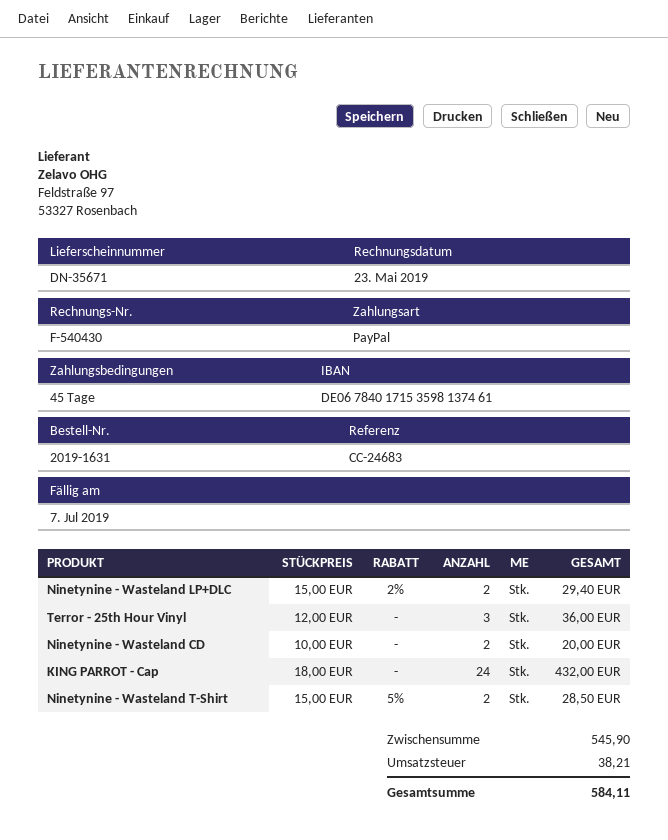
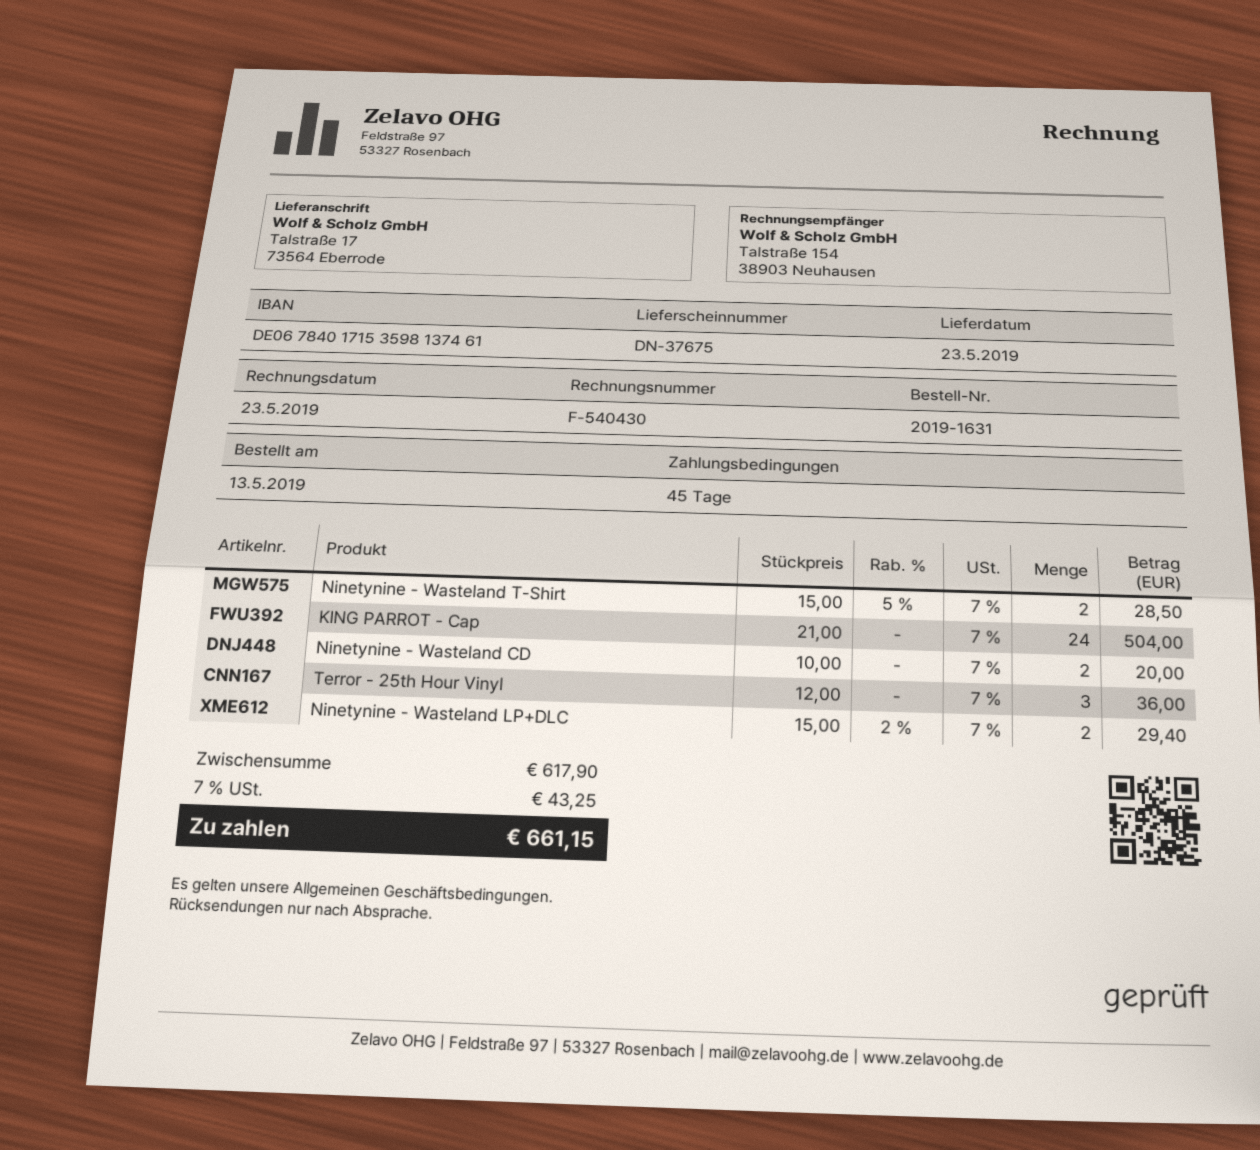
delivery note number: DN-35671 -> DN-37675
KING PARROT - Cap: 24 x 18.00 = 432.00 -> 24 x 21.00 = 504.00
subtotal: 545.90 -> 617.90
tax: 38.21 -> 43.25
total: 584.11 -> 661.15

